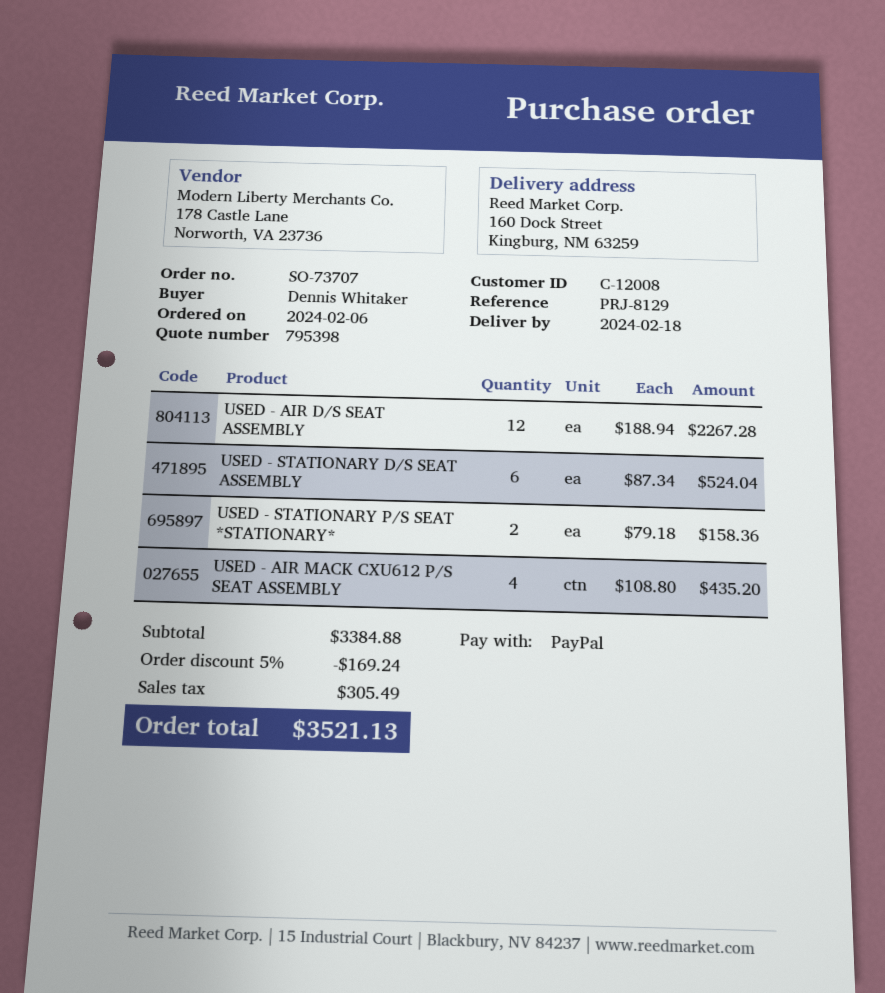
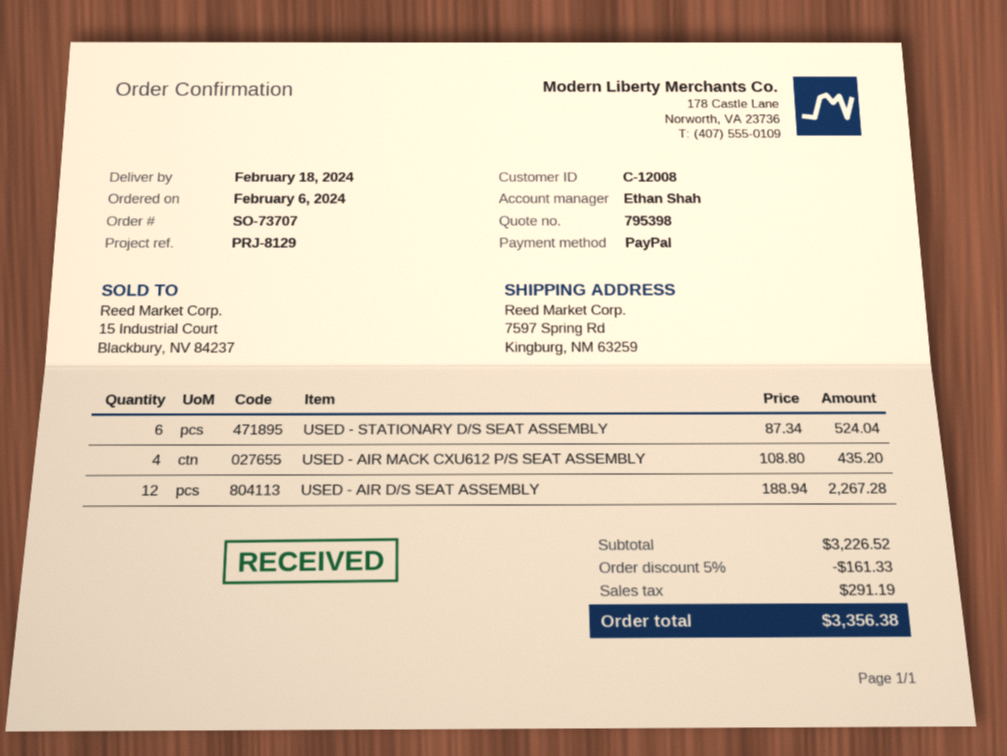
ship to: 160 Dock Street, Kingburg, NM 63259 -> 7597 Spring Rd, Kingburg, NM 63259
USED - STATIONARY P/S SEAT *STATIONARY*: 2 x 79.18 = 158.36 -> none
subtotal: 3384.88 -> 3226.52
discount: 5% = 169.24 -> 5% = 161.33
tax: 305.49 -> 291.19
total: 3521.13 -> 3356.38

